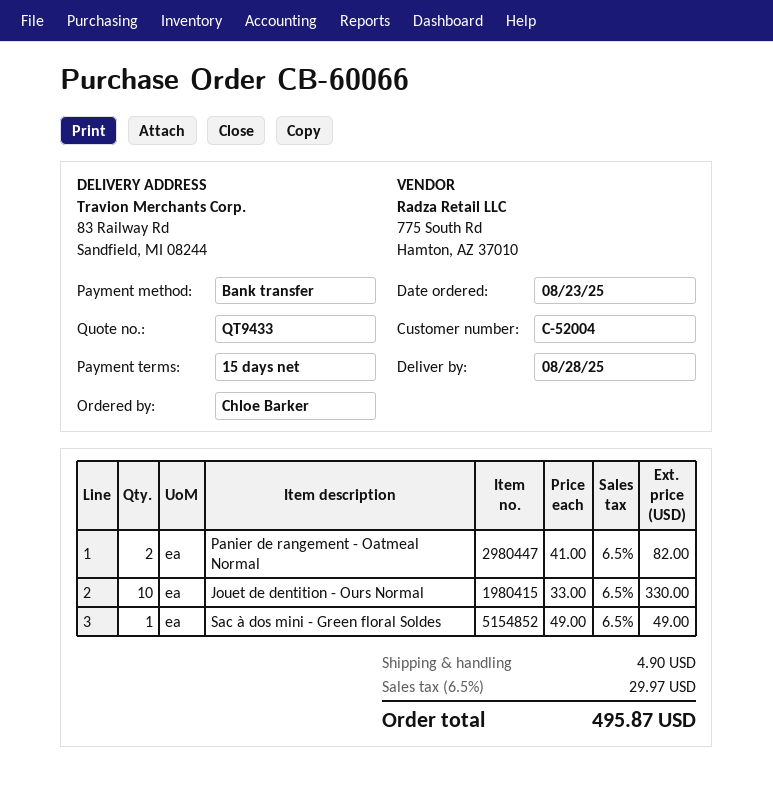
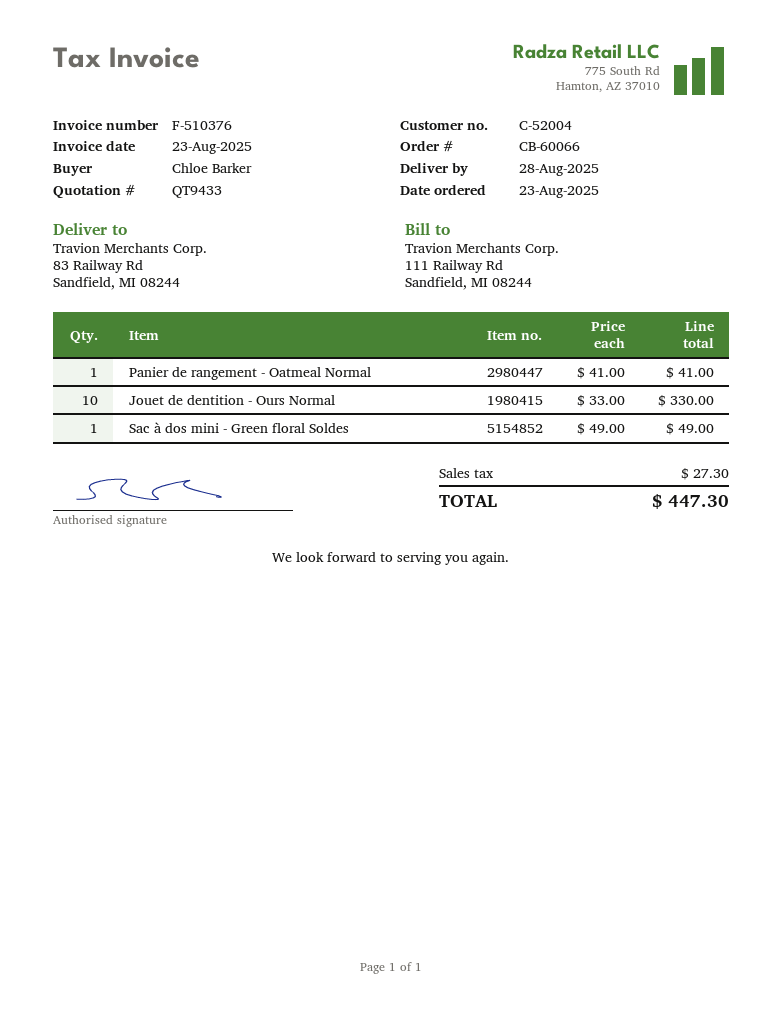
Panier de rangement - Oatmeal Normal: 2 x 41.00 = 82.00 -> 1 x 41.00 = 41.00
shipping: 4.90 -> none
tax: 29.97 -> 27.30
total: 495.87 -> 447.30

